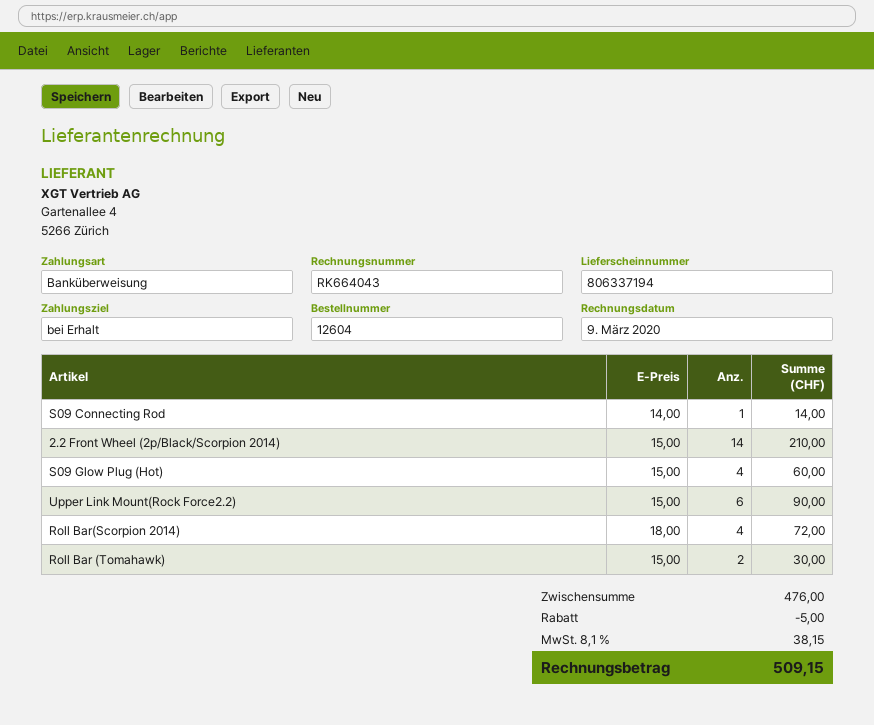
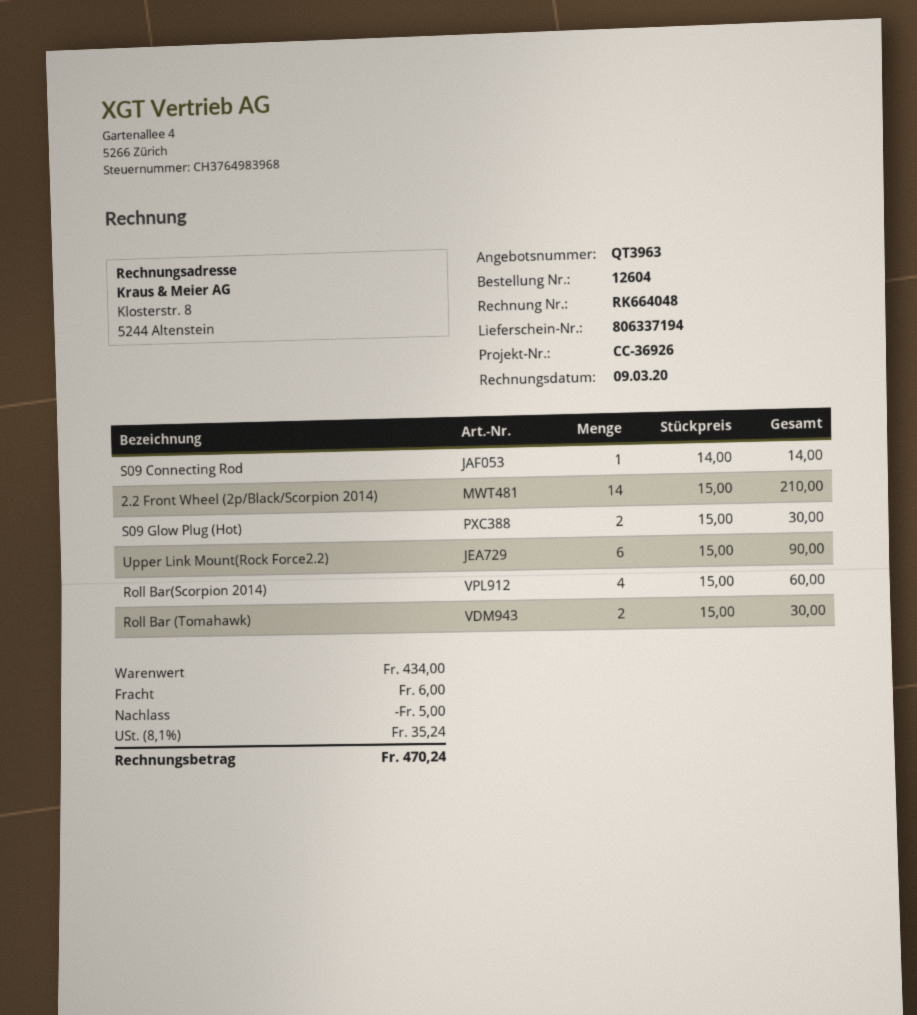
invoice number: RK664043 -> RK664048
S09 Glow Plug (Hot): 4 x 15.00 = 60.00 -> 2 x 15.00 = 30.00
Roll Bar(Scorpion 2014): 4 x 18.00 = 72.00 -> 4 x 15.00 = 60.00
subtotal: 476.00 -> 434.00
shipping: none -> 6.00
tax: 8.1% = 38.15 -> 8.1% = 35.24
total: 509.15 -> 470.24

